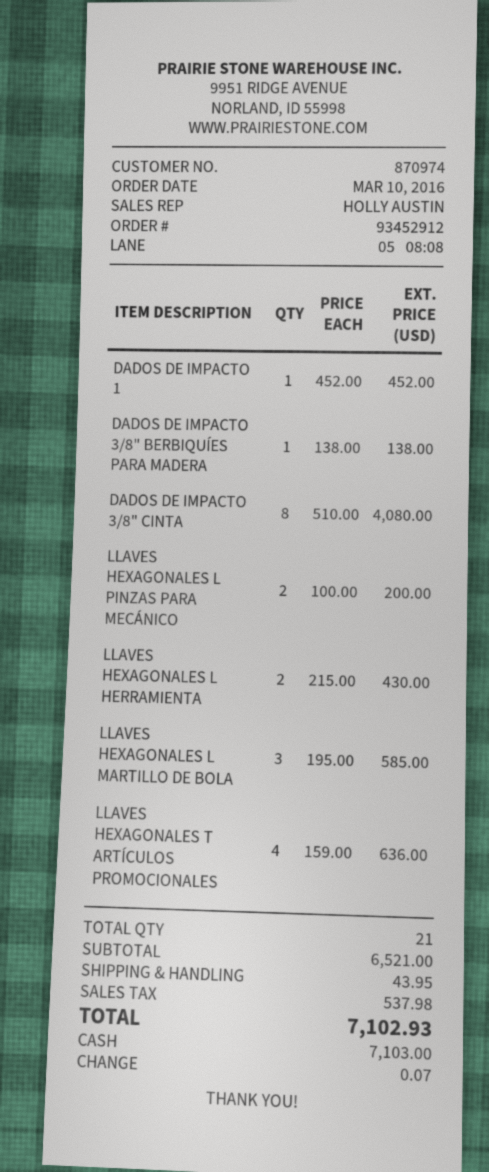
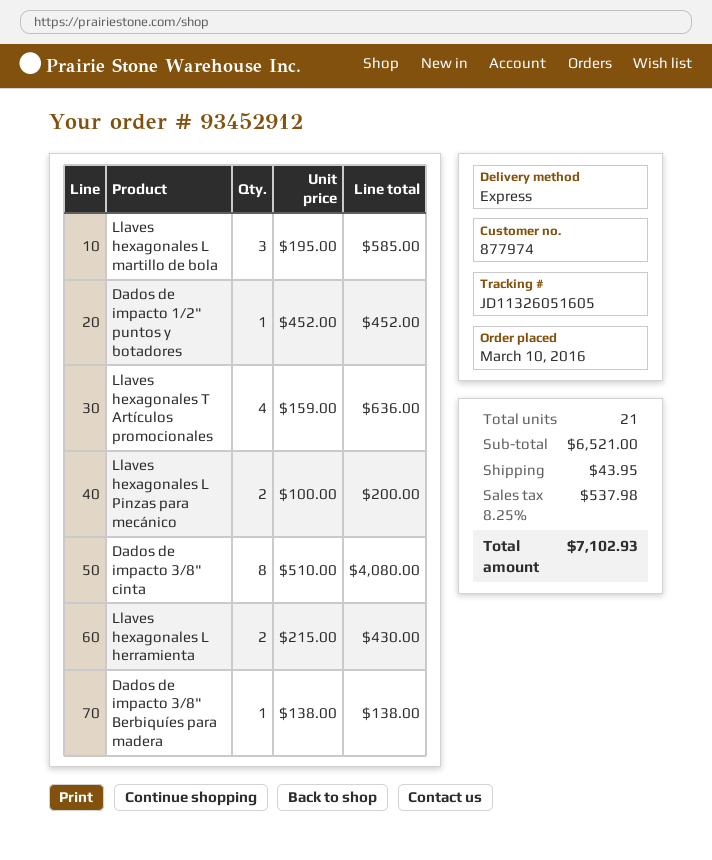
customer number: 870974 -> 877974

